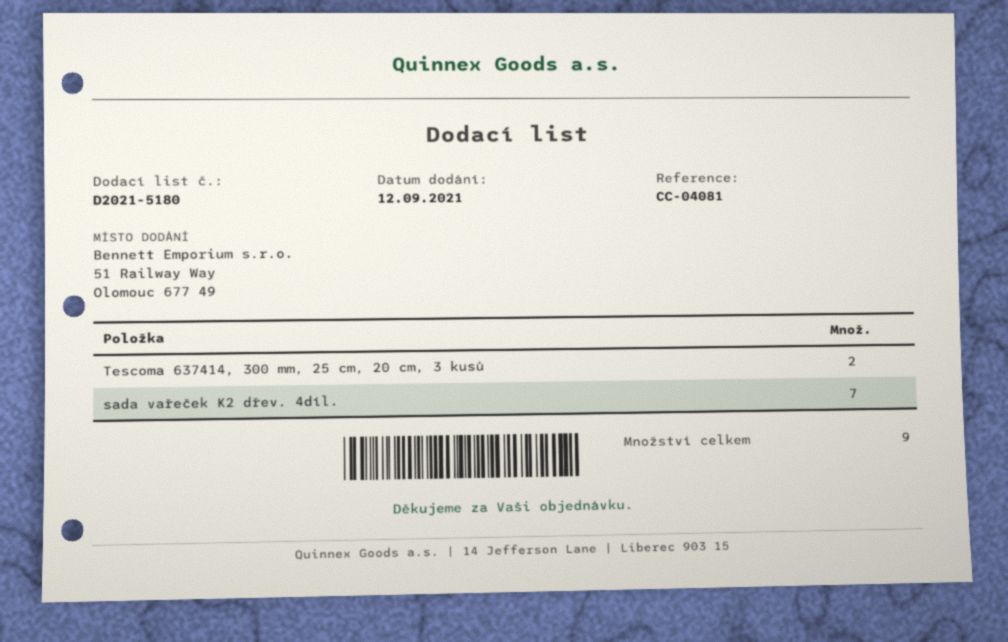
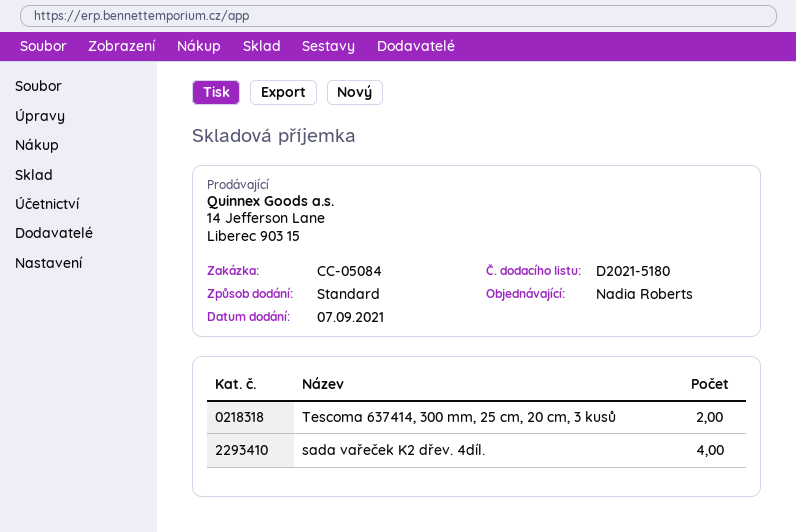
delivery date: 2021-09-12 -> 2021-09-07
reference: CC-04081 -> CC-05084
sada vařeček K2 dřev. 4díl.: 7 -> 4

